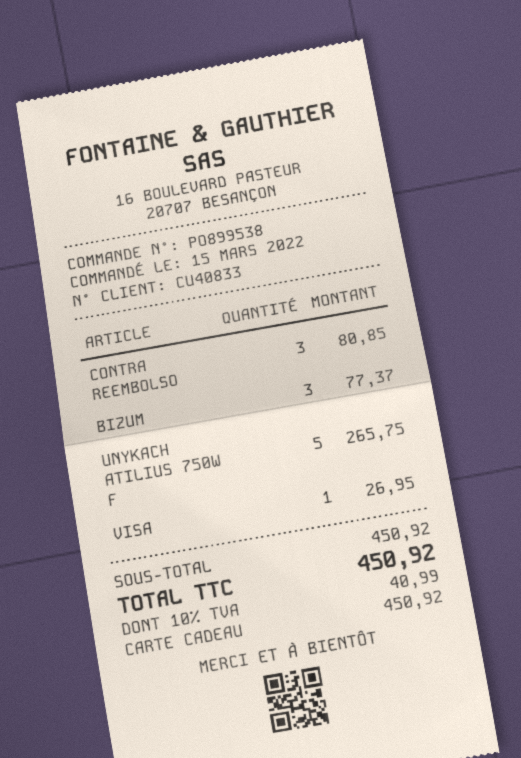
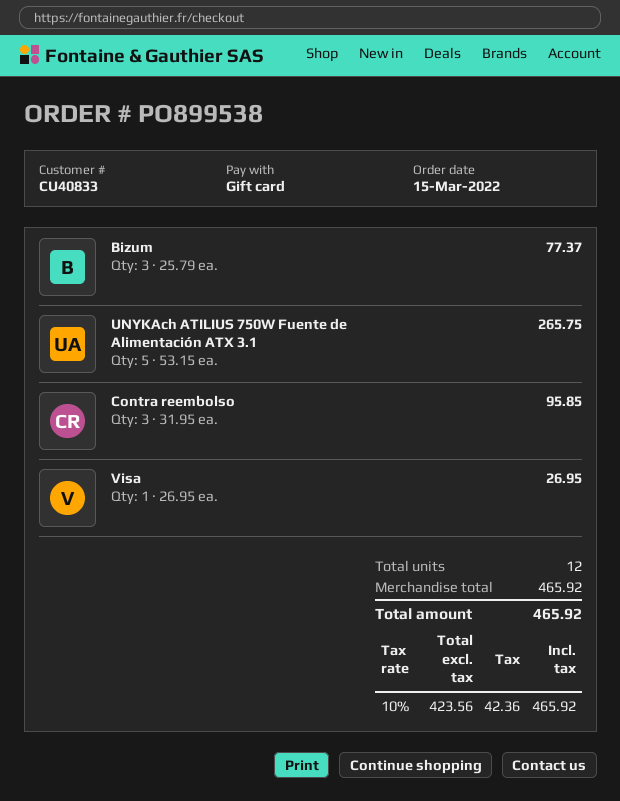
CONTRA REEMBOLSO: 3 for 80.85 -> 3 for 95.85
subtotal: 450.92 -> 465.92
tax: 10% = 40.99 -> 10% = 42.36
total: 450.92 -> 465.92

